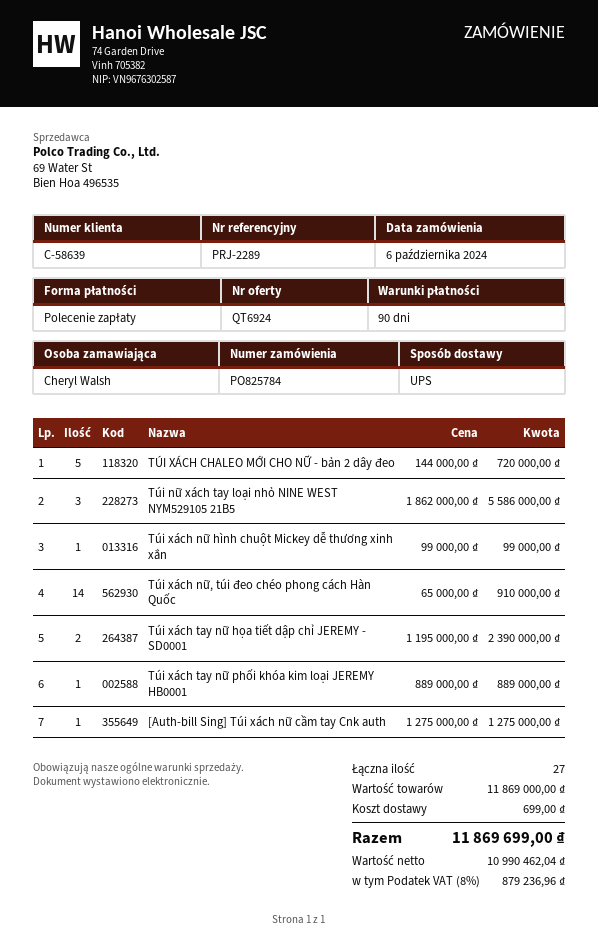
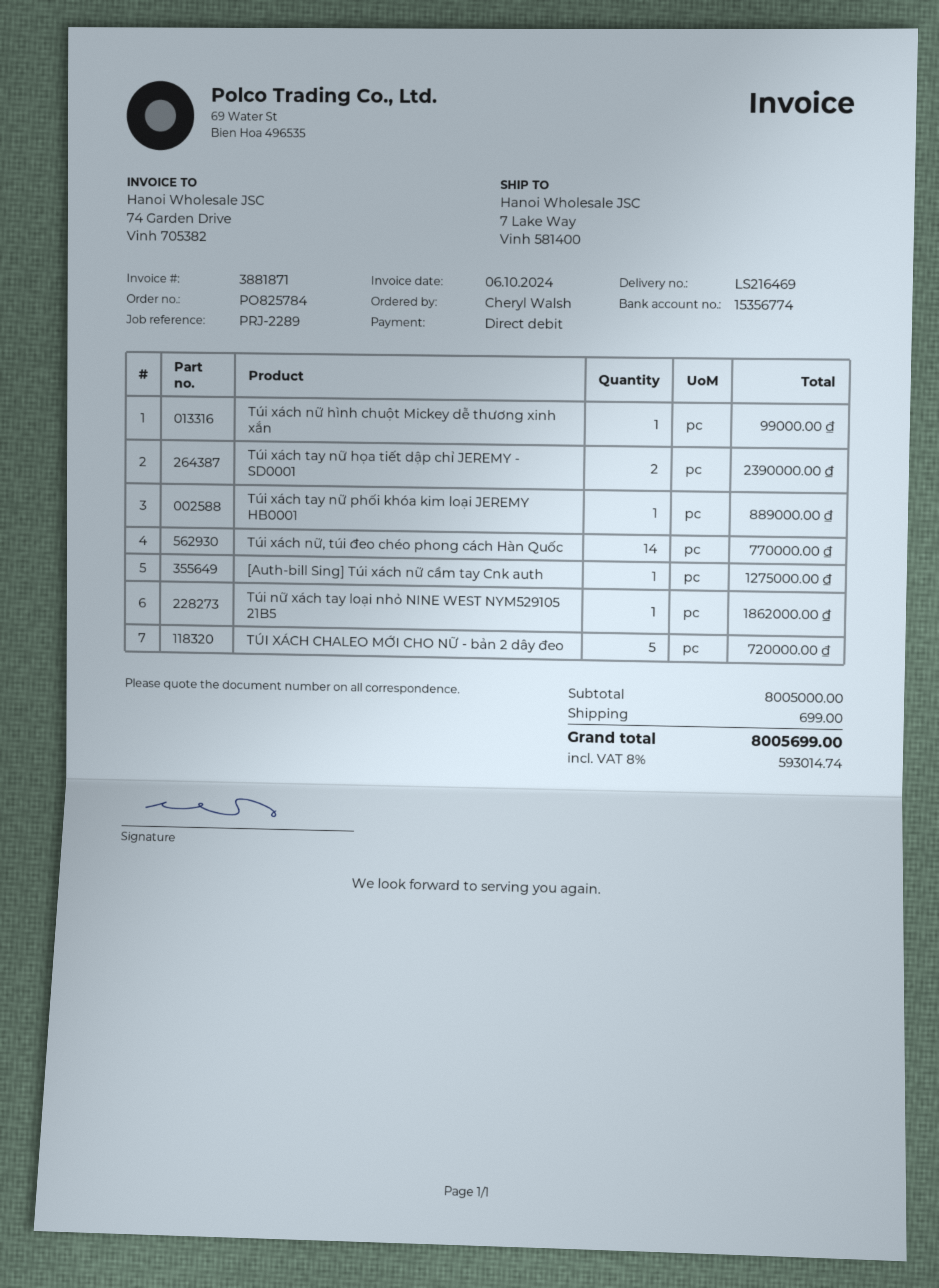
Túi nữ xách tay loại nhỏ NINE WEST NYM529105 21B5: 3 for 5586000.00 -> 1 for 1862000.00
Túi xách nữ, túi đeo chéo phong cách Hàn Quốc: 14 for 910000.00 -> 14 for 770000.00
subtotal: 11869000.00 -> 8005000.00
tax: 8% = 879236.96 -> 8% = 593014.74
total: 11869699.00 -> 8005699.00

